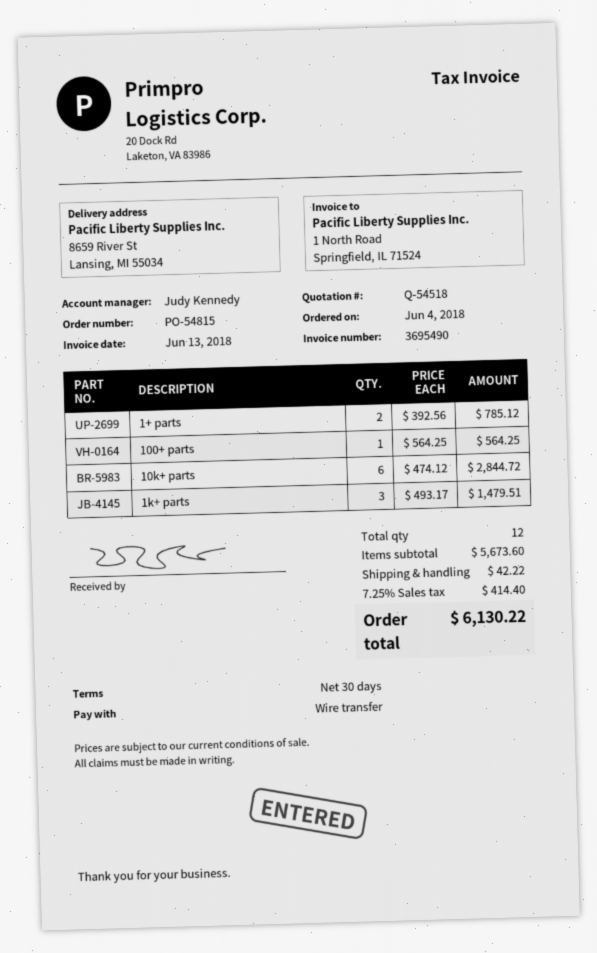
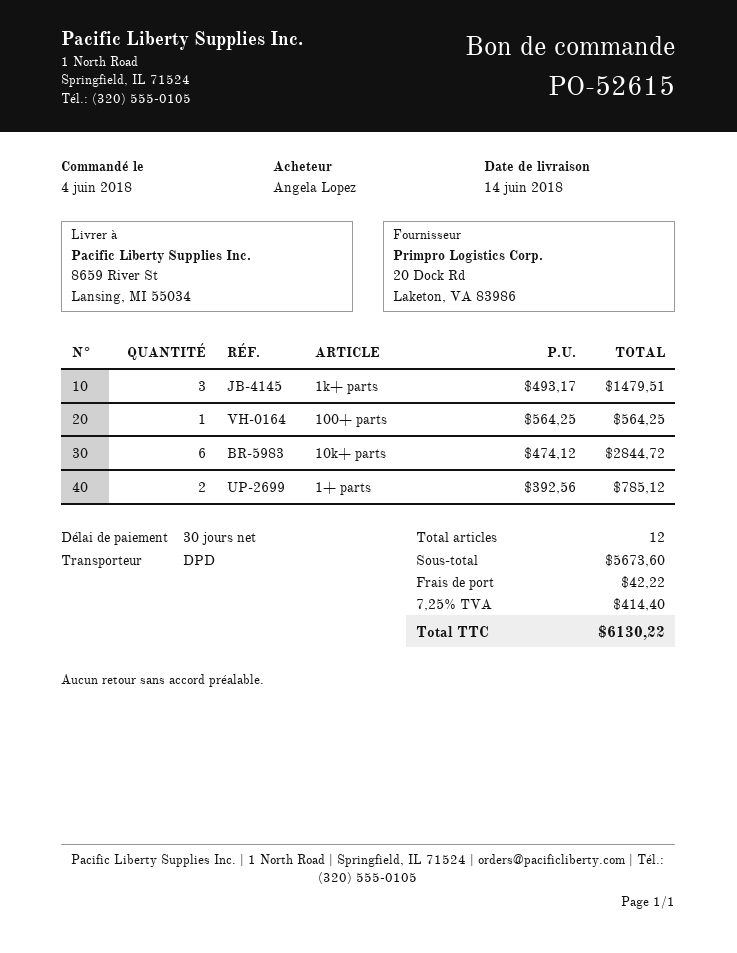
order number: PO-54815 -> PO-52615

